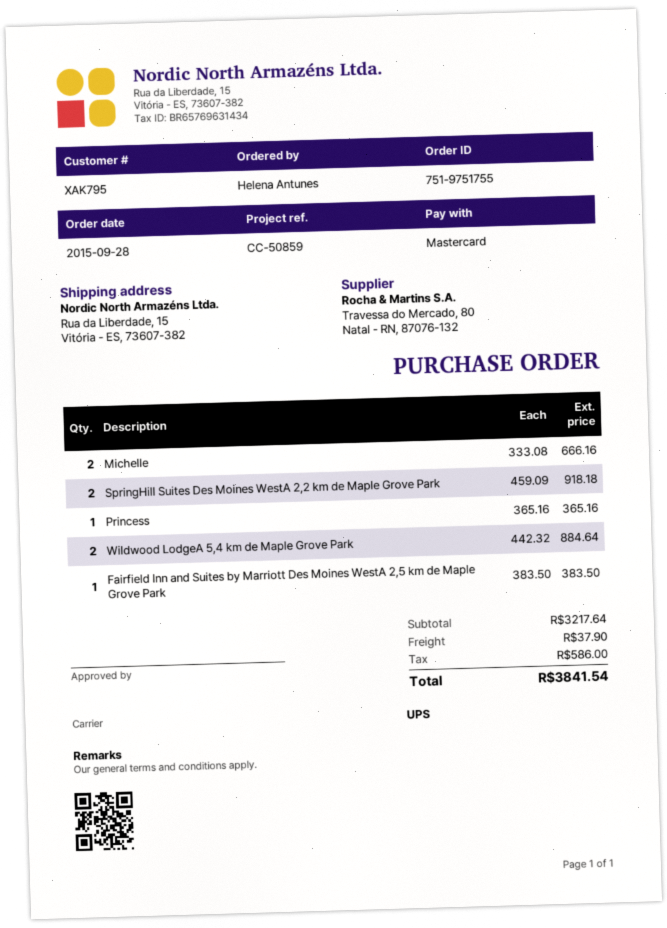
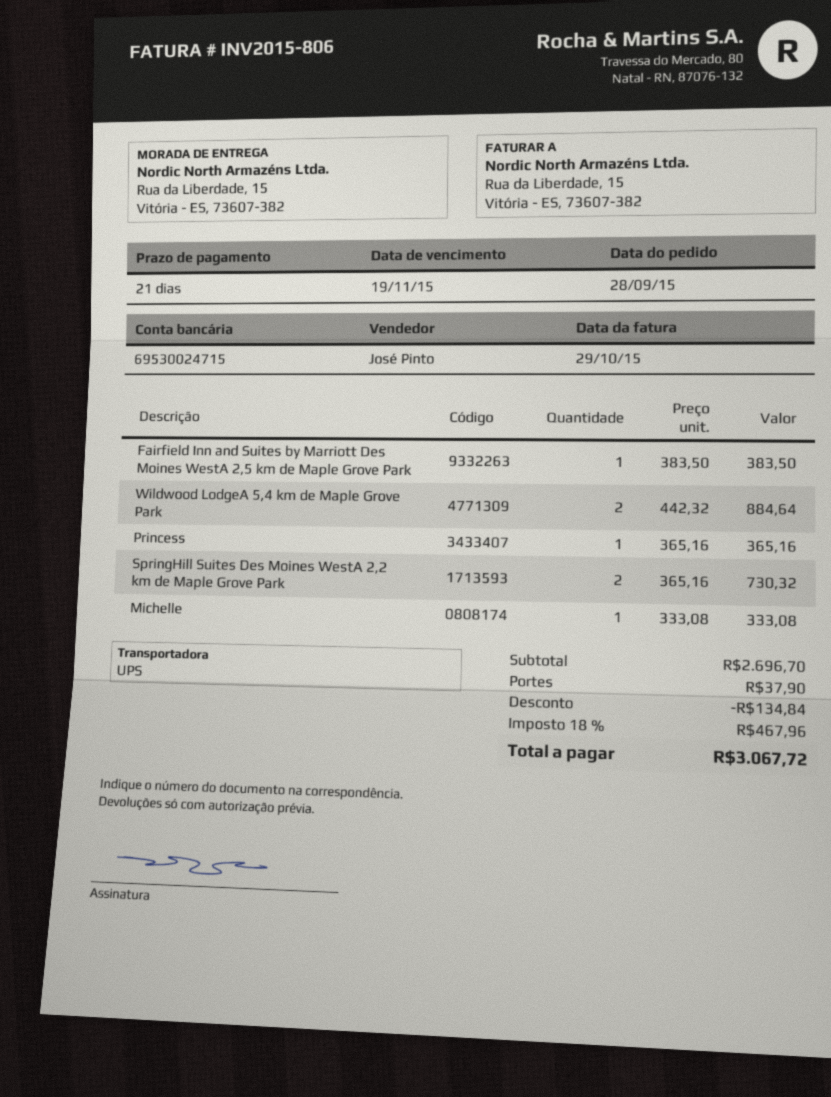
Michelle: 2 x 333.08 = 666.16 -> 1 x 333.08 = 333.08
SpringHill Suites Des Moines WestA 2,2 km de Maple Grove Park: 2 x 459.09 = 918.18 -> 2 x 365.16 = 730.32
subtotal: 3217.64 -> 2696.70
discount: none -> 134.84
tax: 586.00 -> 467.96
total: 3841.54 -> 3067.72

